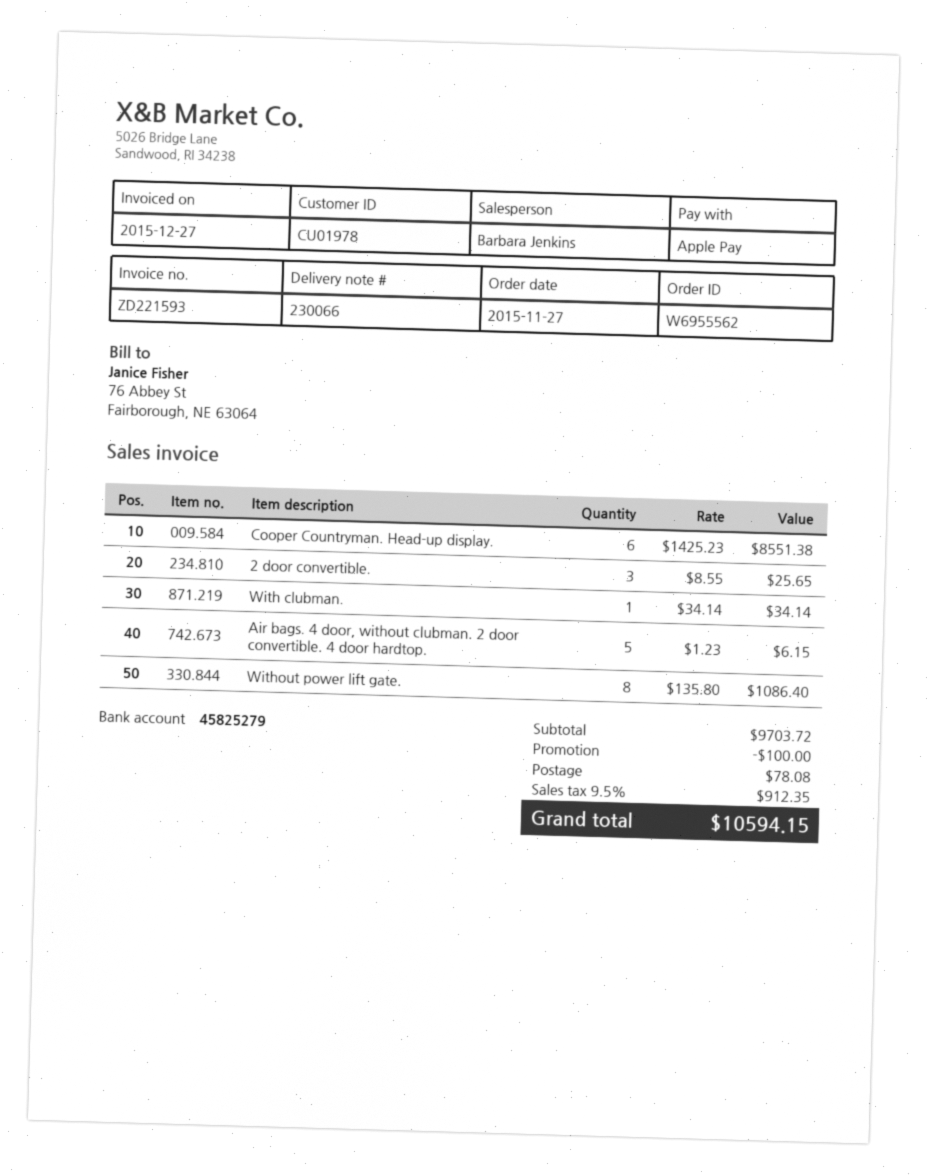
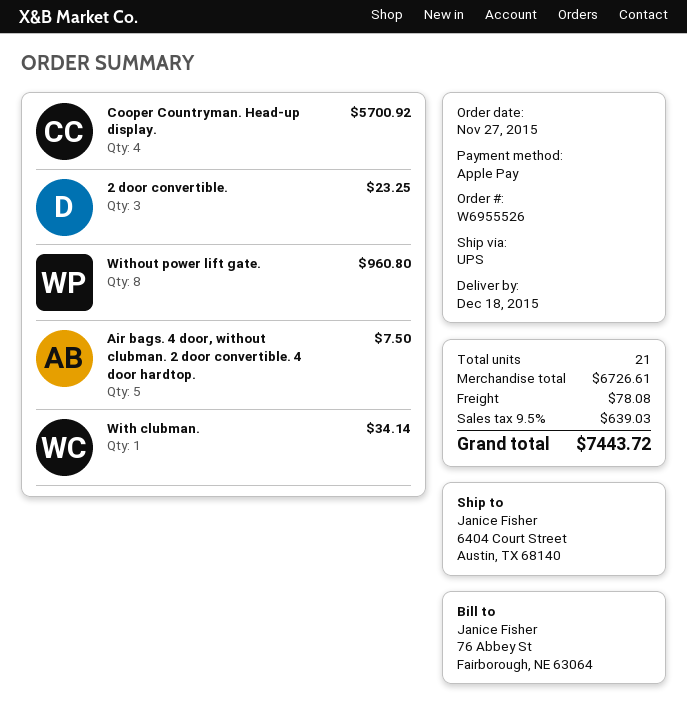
order number: W6955562 -> W6955526
Cooper Countryman. Head-up display.: 6 for 8551.38 -> 4 for 5700.92
2 door convertible.: 3 for 25.65 -> 3 for 23.25
Air bags. 4 door, without clubman. 2 door convertible. 4 door hardtop.: 5 for 6.15 -> 5 for 7.50
Without power lift gate.: 8 for 1086.40 -> 8 for 960.80
subtotal: 9703.72 -> 6726.61
discount: 100.00 -> none
tax: 9.5% = 912.35 -> 9.5% = 639.03
total: 10594.15 -> 7443.72

